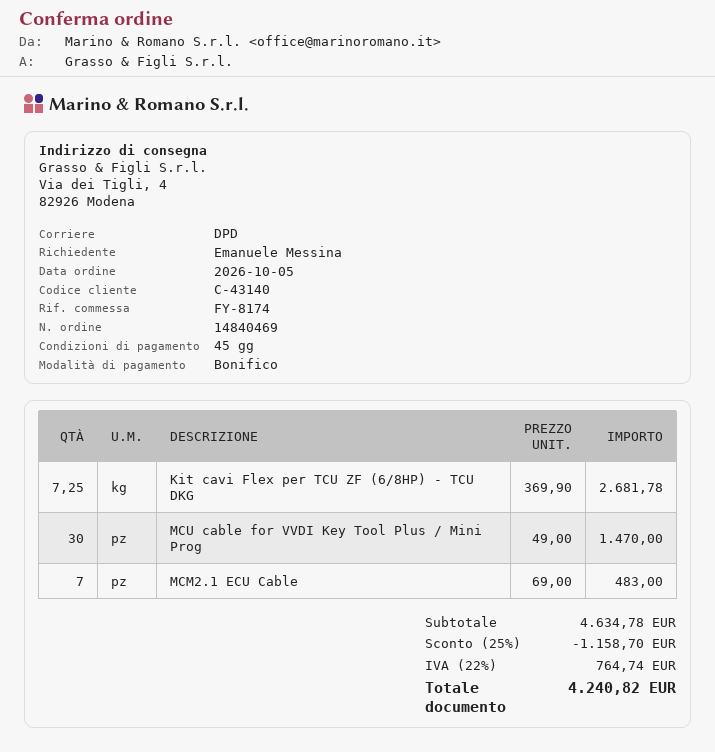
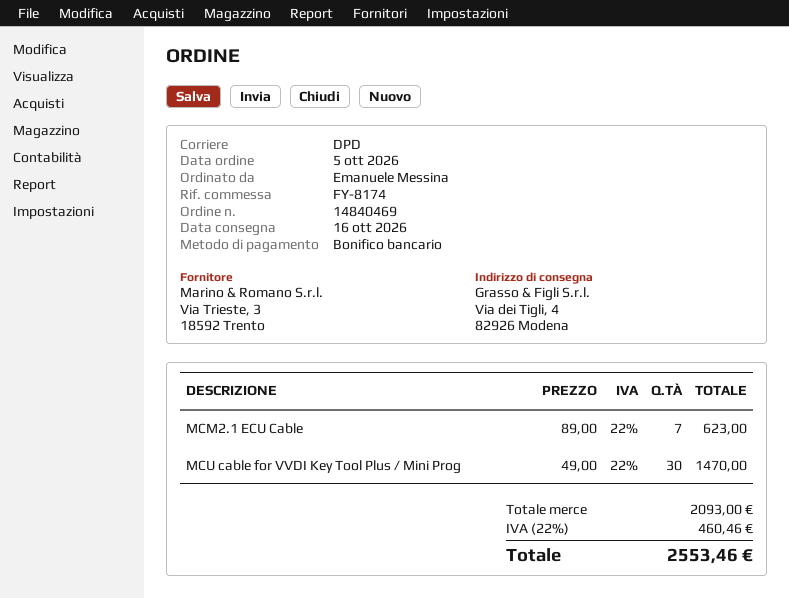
Kit cavi Flex per TCU ZF (6/8HP) - TCU DKG: 7.25 x 369.90 = 2681.78 -> none
MCM2.1 ECU Cable: 7 x 69.00 = 483.00 -> 7 x 89.00 = 623.00
subtotal: 4634.78 -> 2093.00
discount: 25% = 1158.70 -> none
tax: 22% = 764.74 -> 22% = 460.46
total: 4240.82 -> 2553.46

